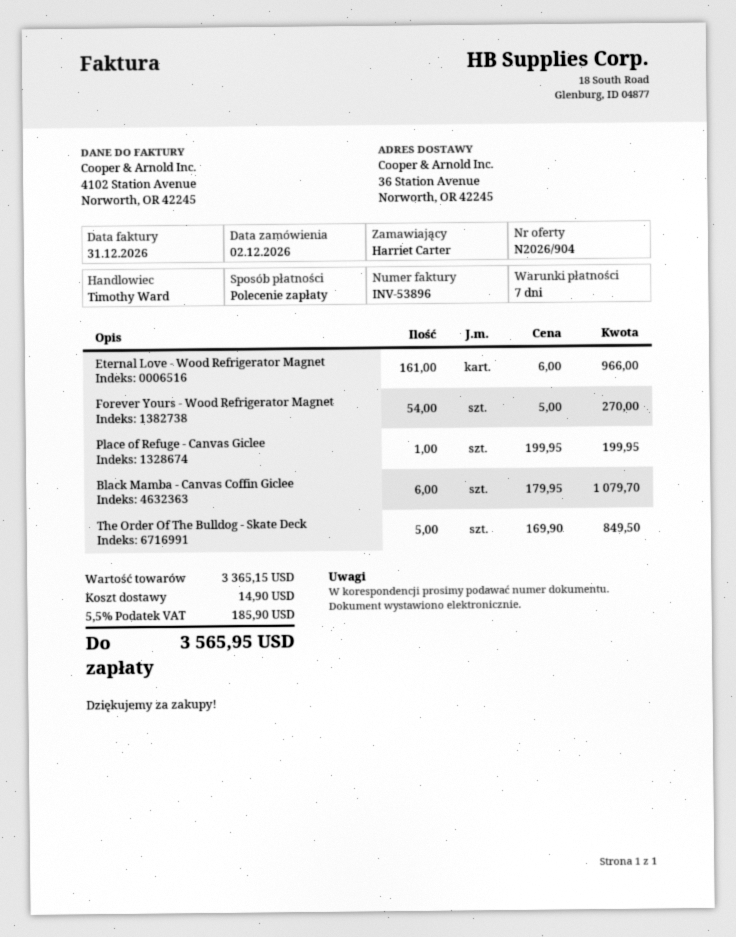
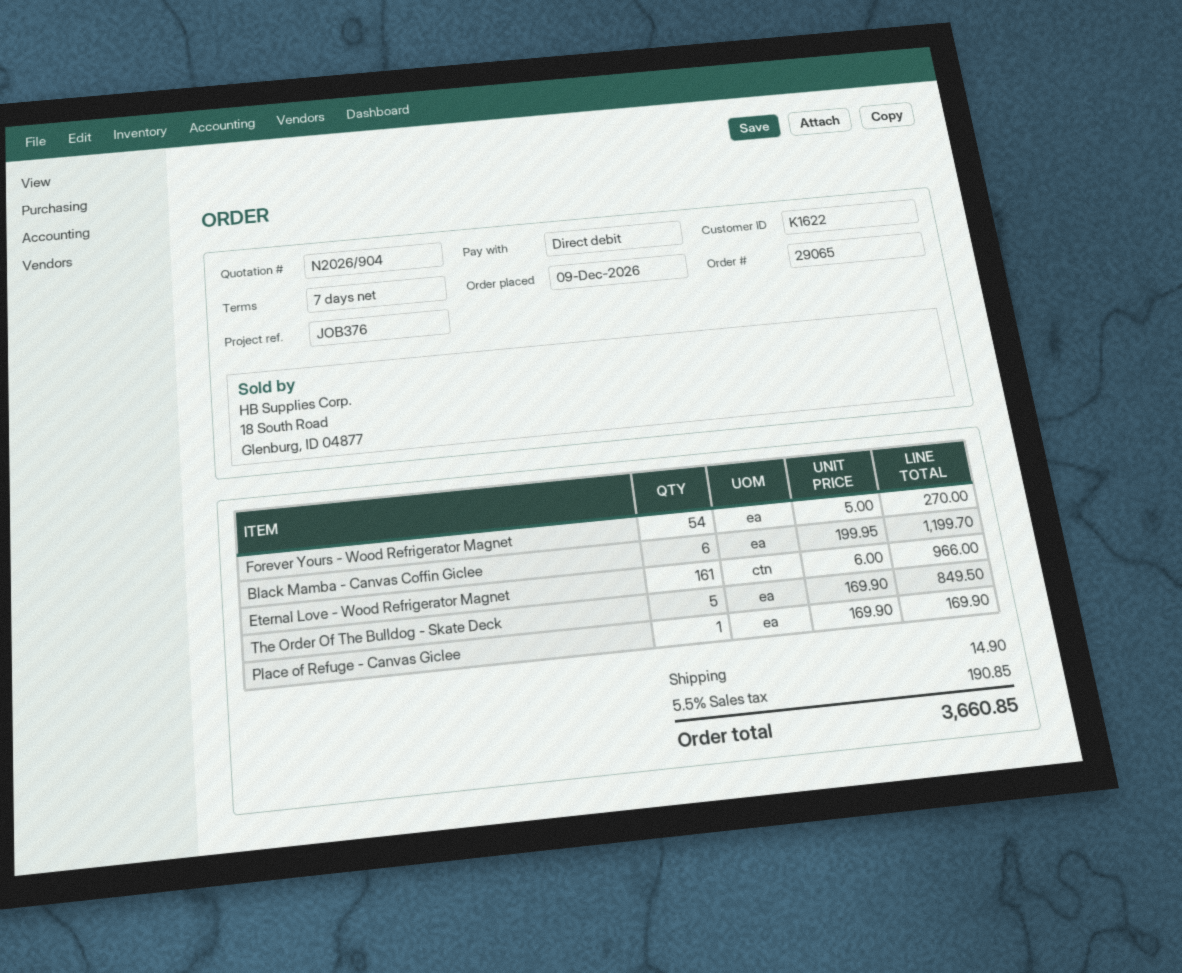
order date: 2026-12-02 -> 2026-12-09
Place of Refuge - Canvas Giclee: 1 x 199.95 = 199.95 -> 1 x 169.90 = 169.90
Black Mamba - Canvas Coffin Giclee: 6 x 179.95 = 1079.70 -> 6 x 199.95 = 1199.70
tax: 5.5% = 185.90 -> 5.5% = 190.85
total: 3565.95 -> 3660.85

